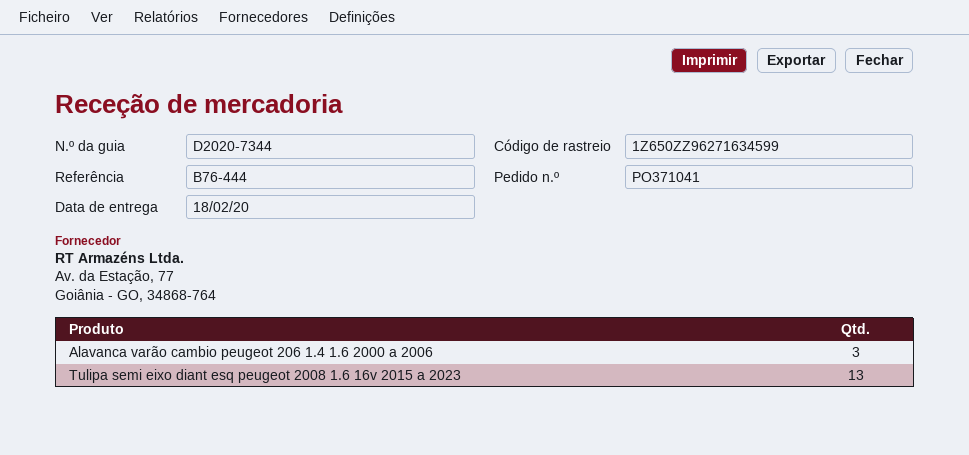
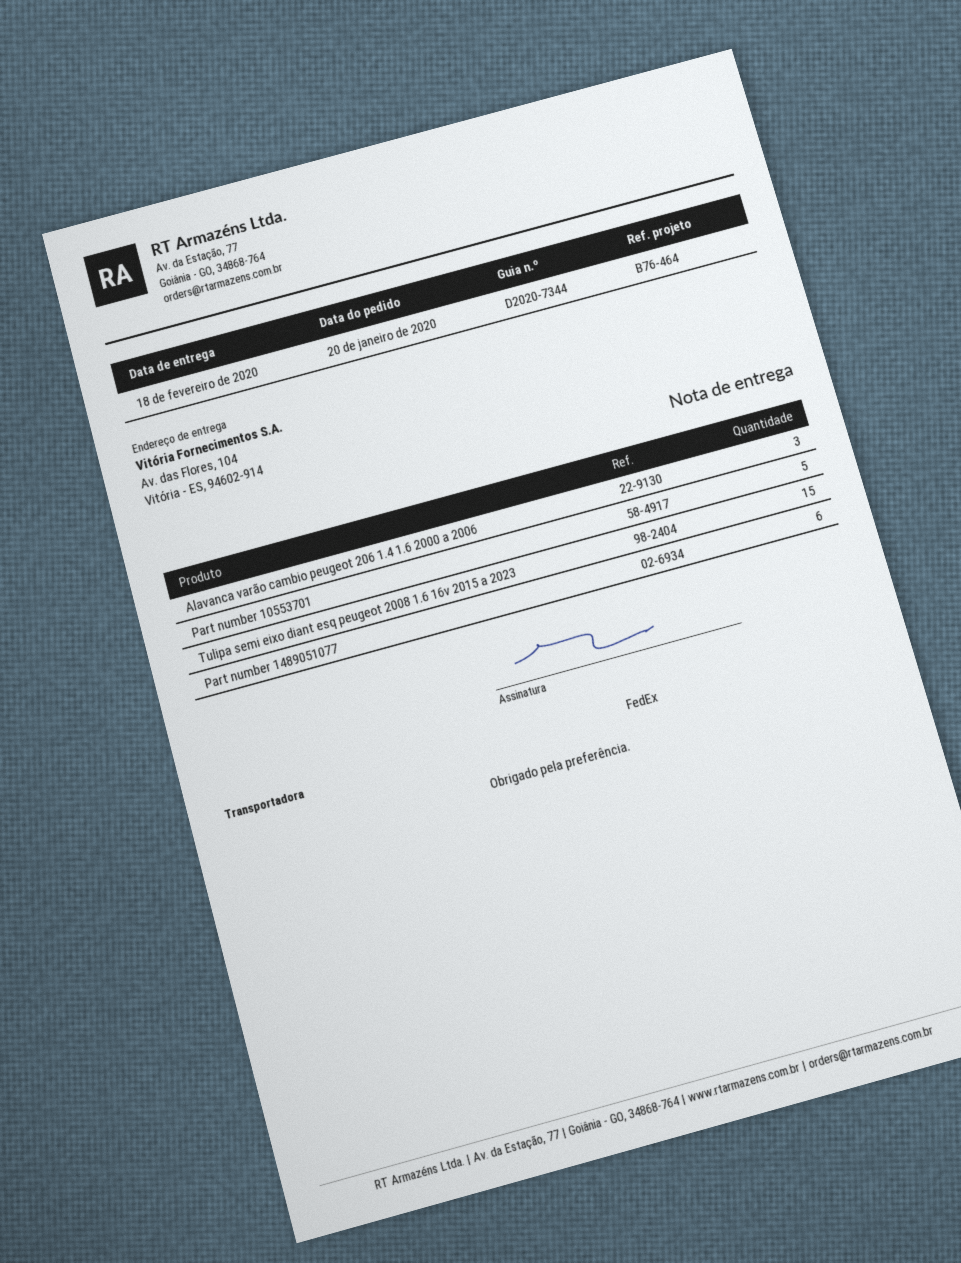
reference: B76-444 -> B76-464
Tulipa semi eixo diant esq peugeot 2008 1.6 16v 2015 a 2023: 13 -> 15
Part number 10553701: none -> 5
Part number 1489051077: none -> 6

